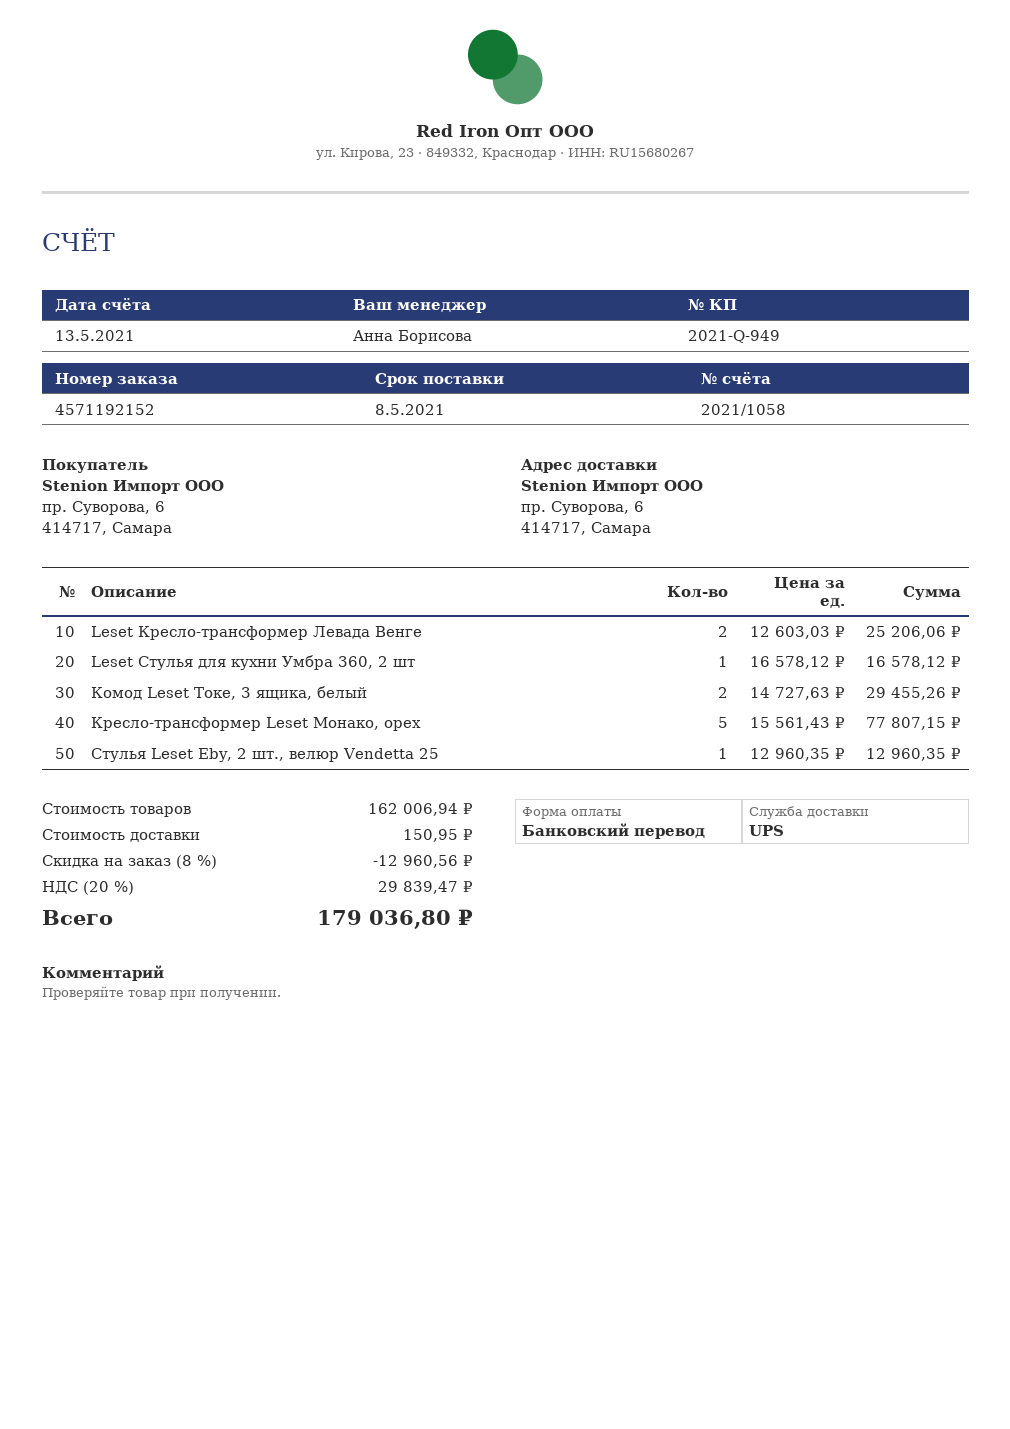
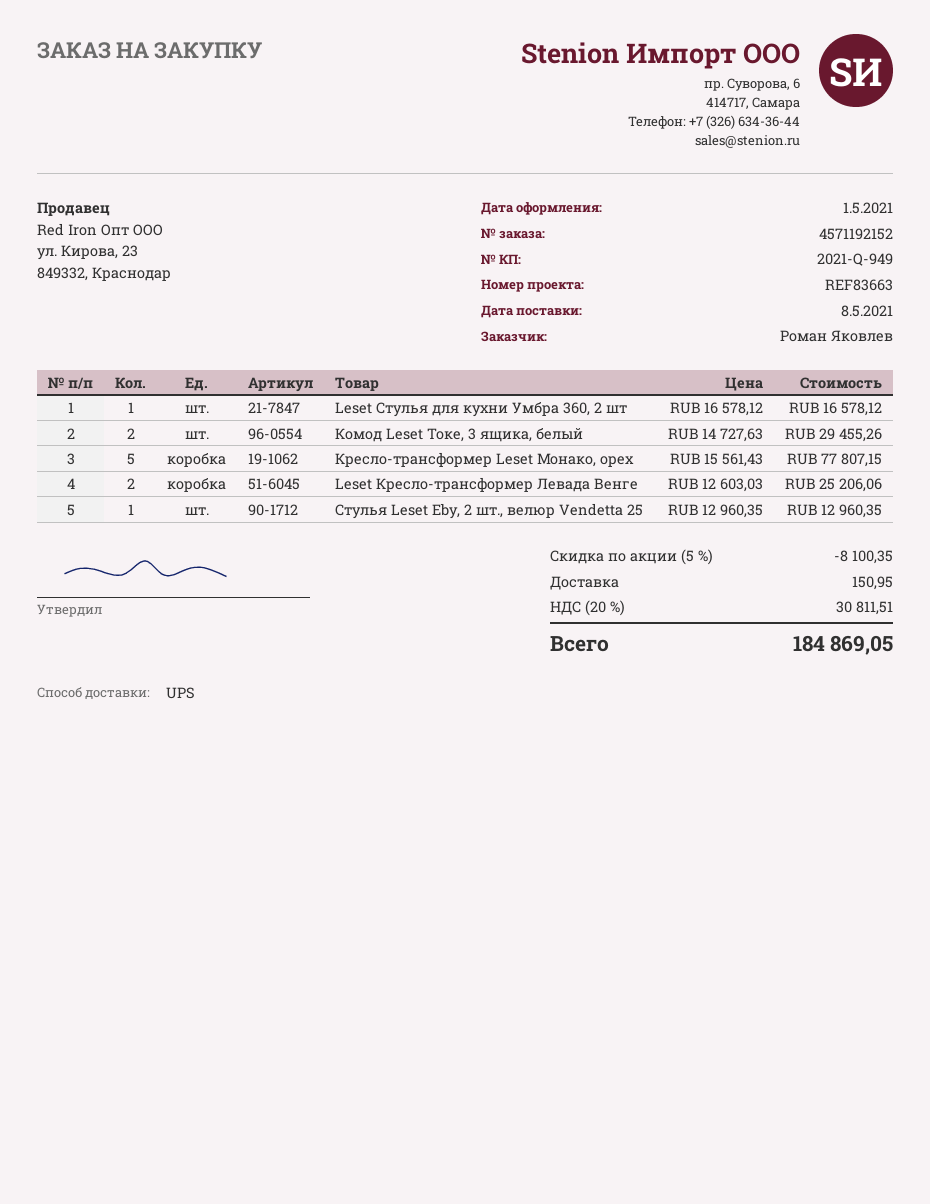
discount: 8% = 12960.56 -> 5% = 8100.35
tax: 20% = 29839.47 -> 20% = 30811.51
total: 179036.80 -> 184869.05

